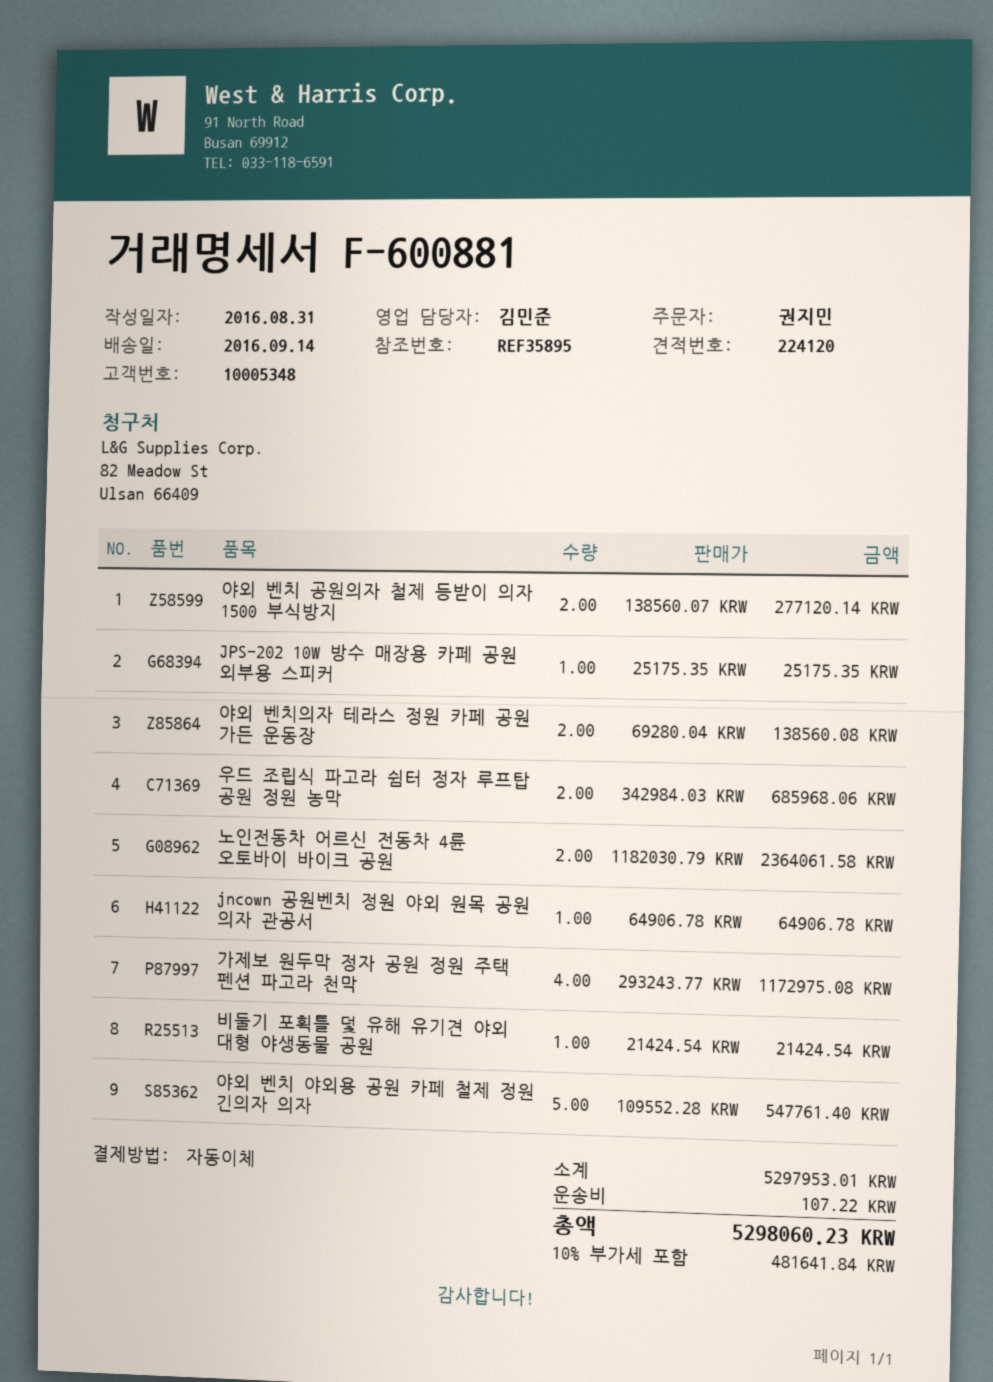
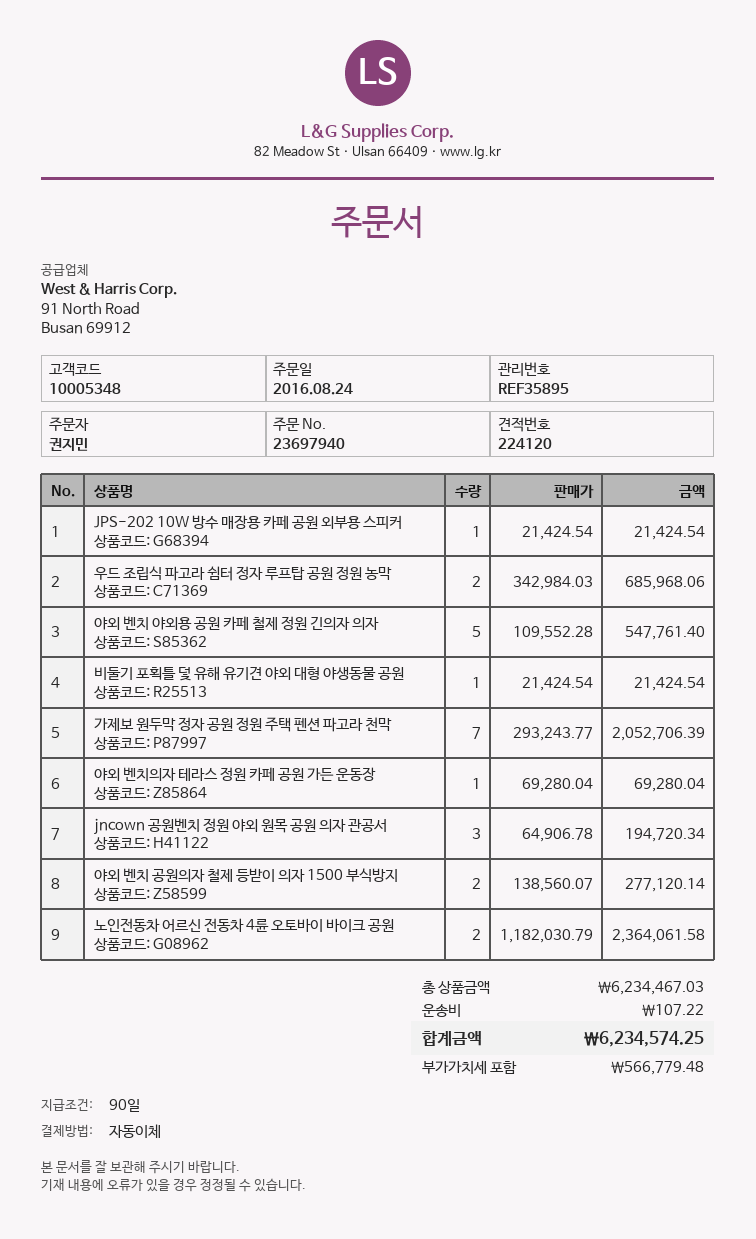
JPS-202 10W 방수 매장용 카페 공원 외부용 스피커: 1 x 25175.35 = 25175.35 -> 1 x 21424.54 = 21424.54
야외 벤치의자 테라스 정원 카페 공원 가든 운동장: 2 x 69280.04 = 138560.08 -> 1 x 69280.04 = 69280.04
jncown 공원벤치 정원 야외 원목 공원 의자 관공서: 1 x 64906.78 = 64906.78 -> 3 x 64906.78 = 194720.34
가제보 원두막 정자 공원 정원 주택 펜션 파고라 천막: 4 x 293243.77 = 1172975.08 -> 7 x 293243.77 = 2052706.39
subtotal: 5297953.01 -> 6234467.03
tax: 481641.84 -> 566779.48
total: 5298060.23 -> 6234574.25

